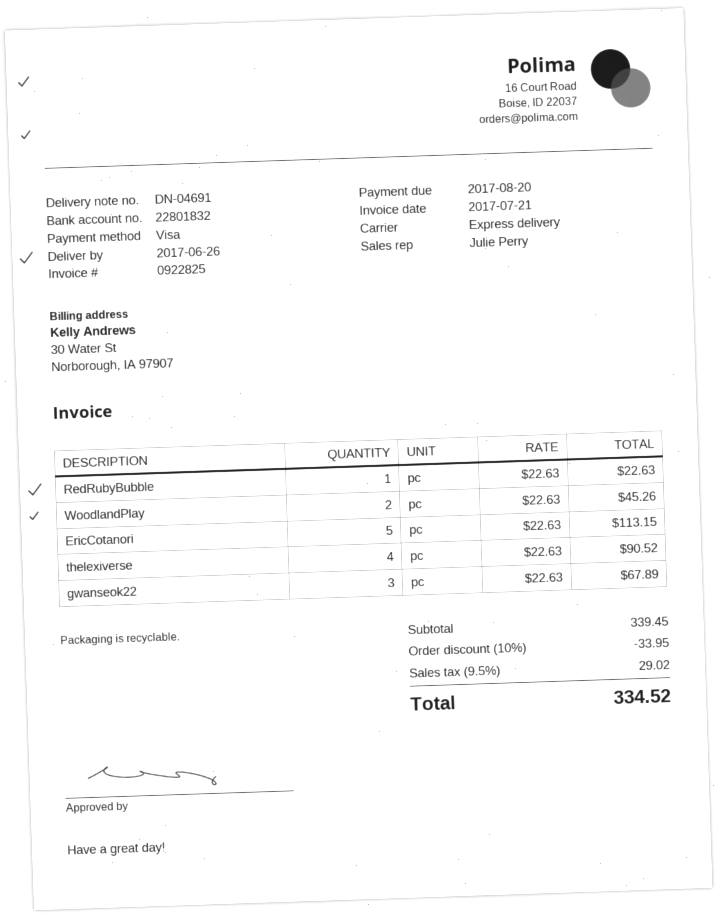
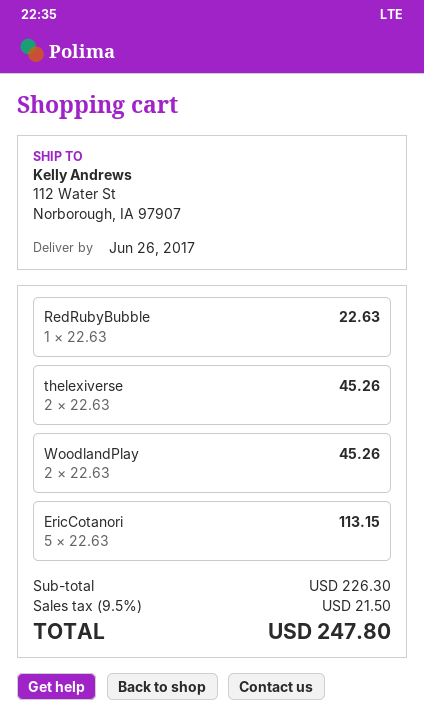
thelexiverse: 4 x 22.63 = 90.52 -> 2 x 22.63 = 45.26
gwanseok22: 3 x 22.63 = 67.89 -> none
subtotal: 339.45 -> 226.30
discount: 10% = 33.95 -> none
tax: 9.5% = 29.02 -> 9.5% = 21.50
total: 334.52 -> 247.80

